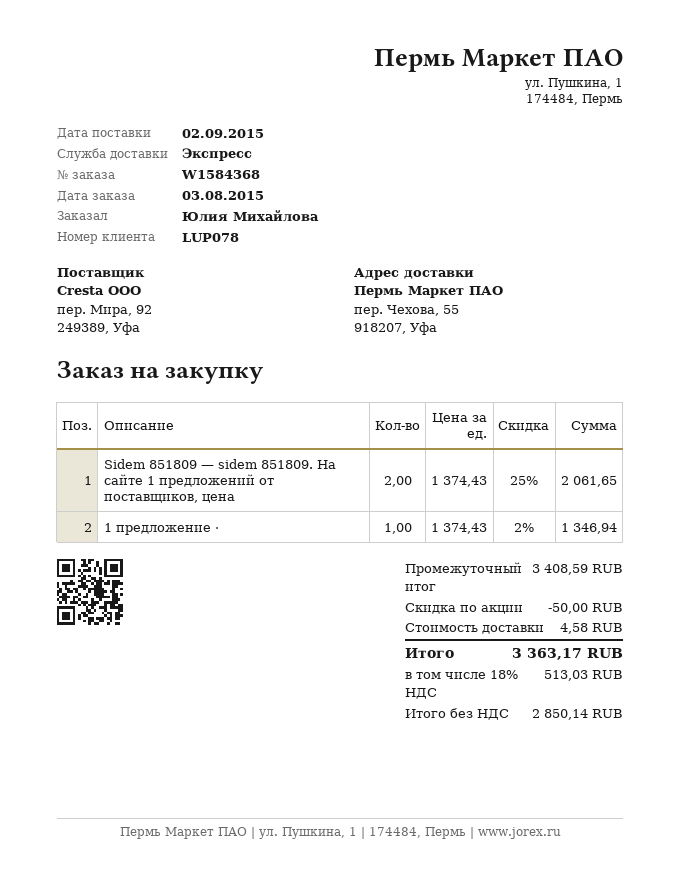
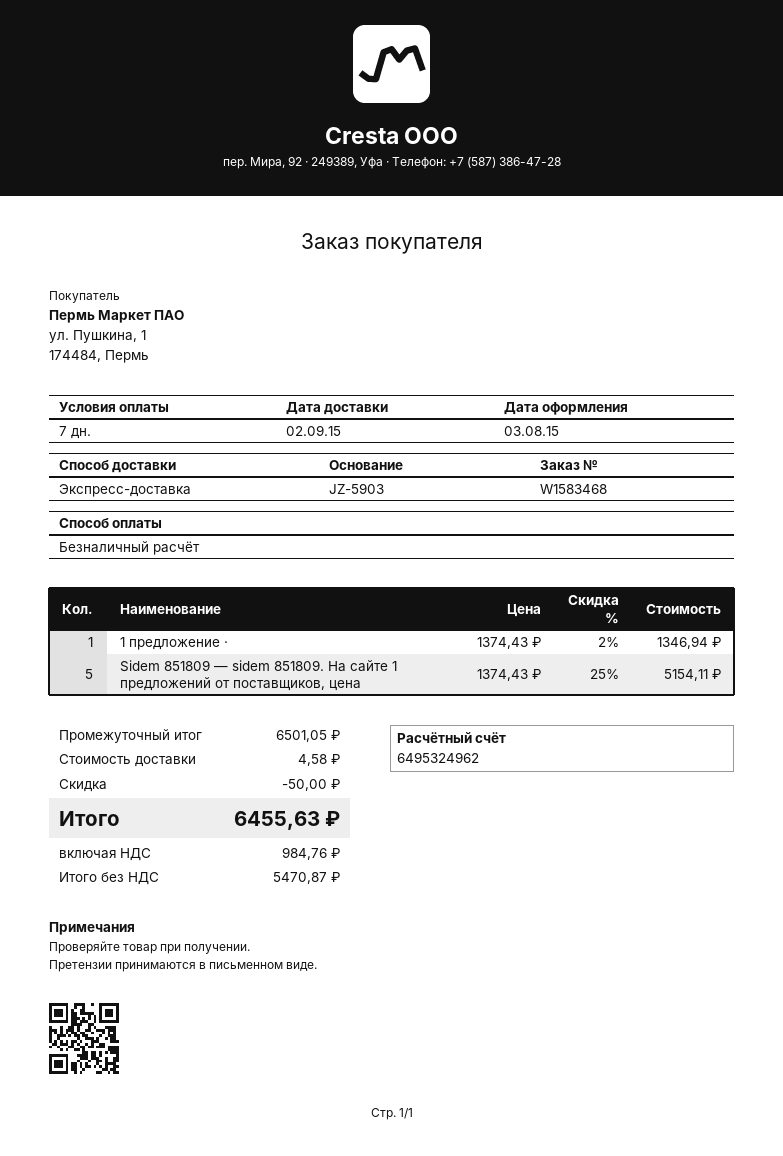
order number: W1584368 -> W1583468
Sidem 851809 — sidem 851809. На сайте 1 предложений от поставщиков, цена: 2 x 1374.43 - 25% = 2061.65 -> 5 x 1374.43 - 25% = 5154.11
subtotal: 3408.59 -> 6501.05
net: 2850.14 -> 5470.87
tax: 513.03 -> 984.76
total: 3363.17 -> 6455.63

